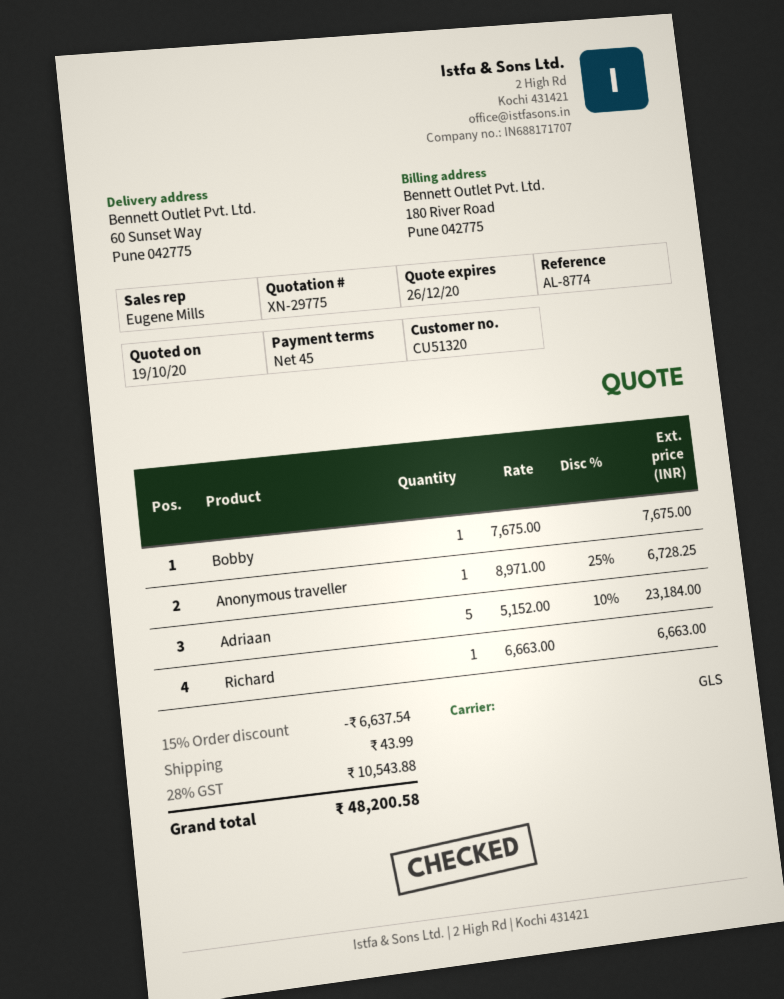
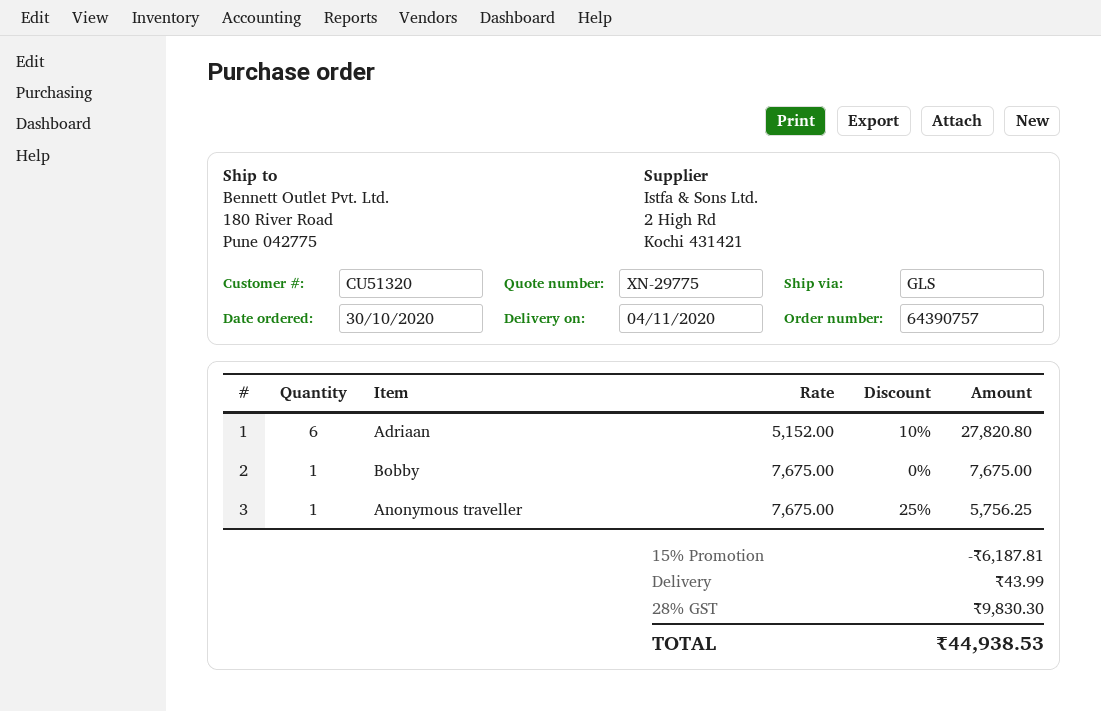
ship to: 60 Sunset Way, Pune 042775 -> 180 River Road, Pune 042775
Anonymous traveller: 1 x 8971.00 - 25% = 6728.25 -> 1 x 7675.00 - 25% = 5756.25
Adriaan: 5 x 5152.00 - 10% = 23184.00 -> 6 x 5152.00 - 10% = 27820.80
Richard: 1 x 6663.00 = 6663.00 -> none
discount: 15% = 6637.54 -> 15% = 6187.81
tax: 28% = 10543.88 -> 28% = 9830.30
total: 48200.58 -> 44938.53

